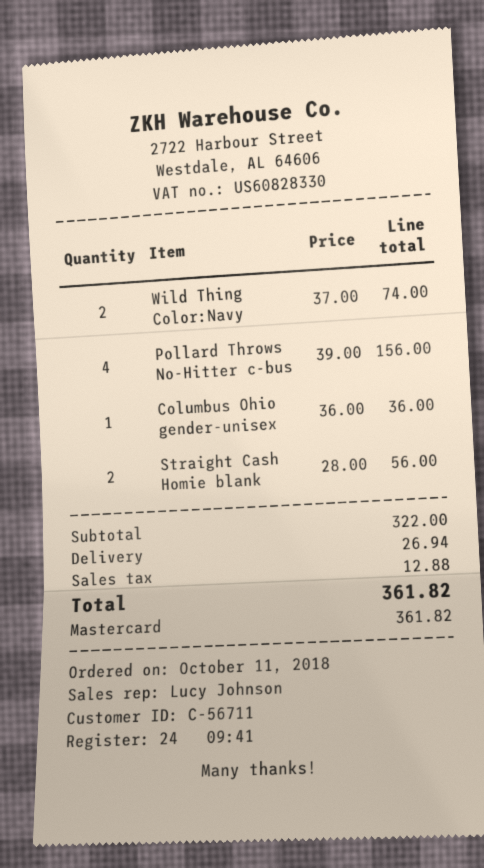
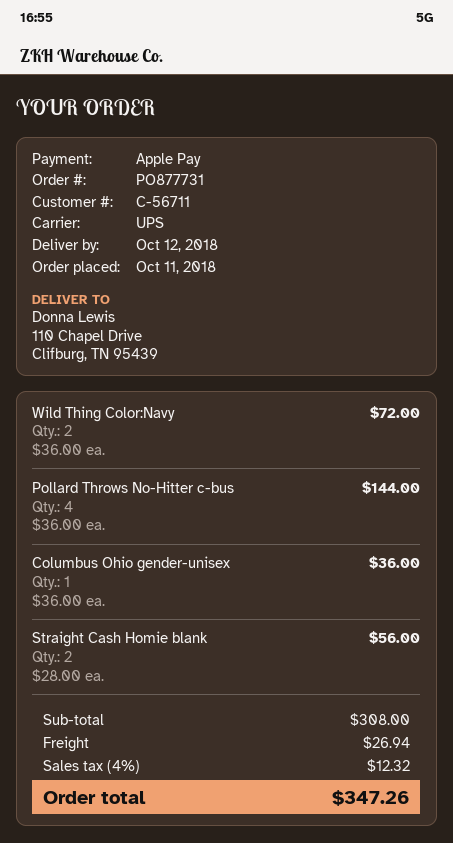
payment method: Mastercard -> Apple Pay
Wild Thing Color:Navy: 2 x 37.00 = 74.00 -> 2 x 36.00 = 72.00
Pollard Throws No-Hitter c-bus: 4 x 39.00 = 156.00 -> 4 x 36.00 = 144.00
subtotal: 322.00 -> 308.00
tax: 12.88 -> 12.32
total: 361.82 -> 347.26

